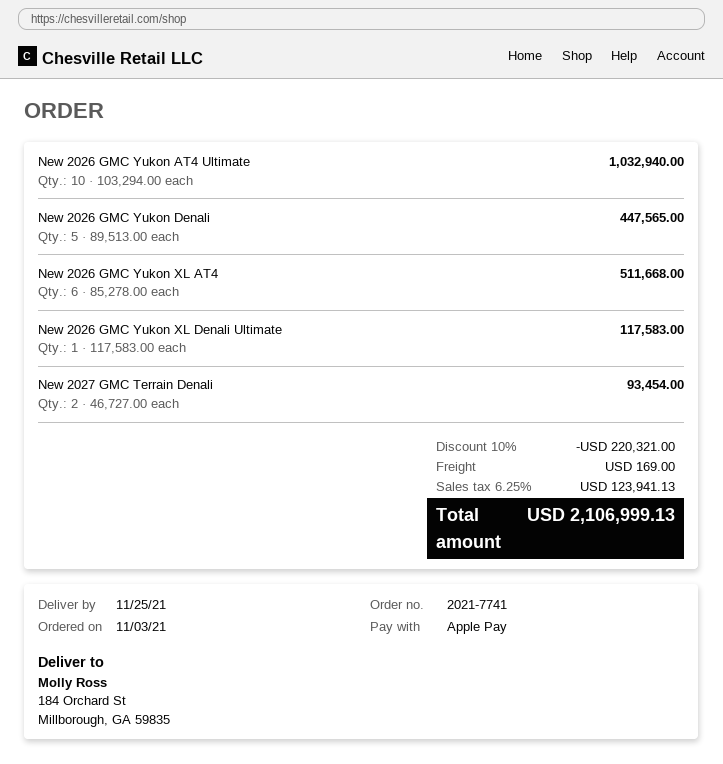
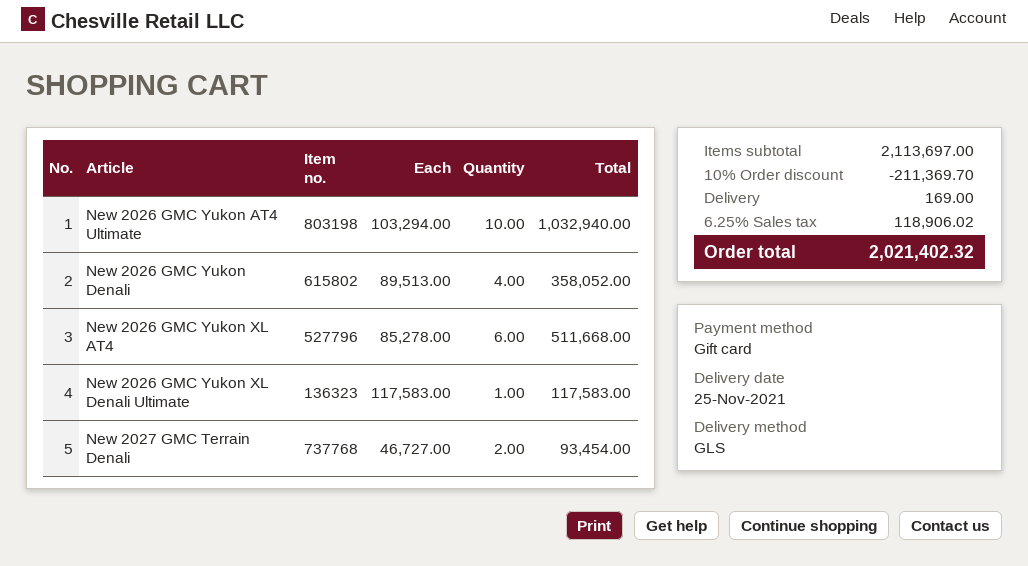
payment method: Apple Pay -> gift card
New 2026 GMC Yukon Denali: 5 x 89513.00 = 447565.00 -> 4 x 89513.00 = 358052.00
discount: 10% = 220321.00 -> 10% = 211369.70
tax: 6.25% = 123941.13 -> 6.25% = 118906.02
total: 2106999.13 -> 2021402.32

